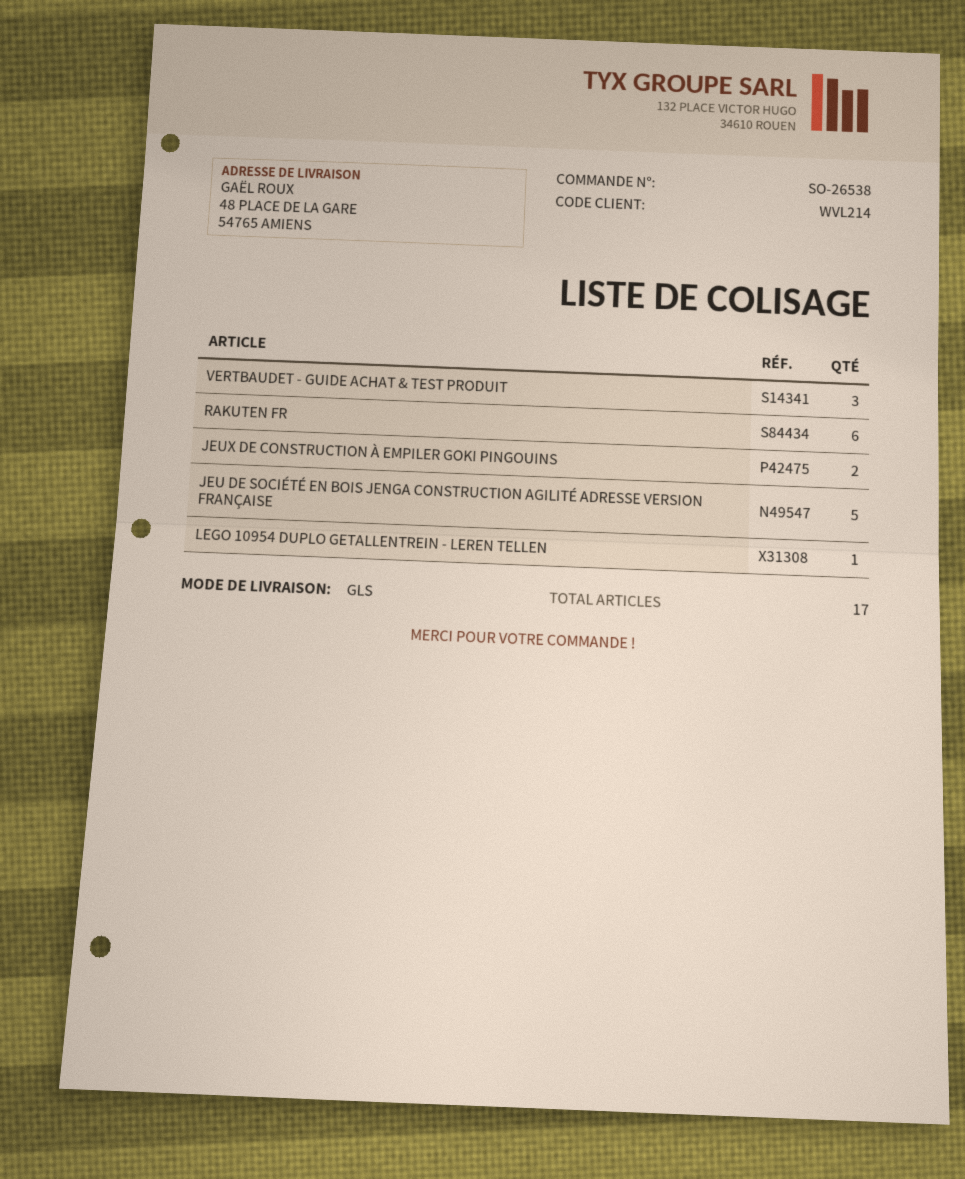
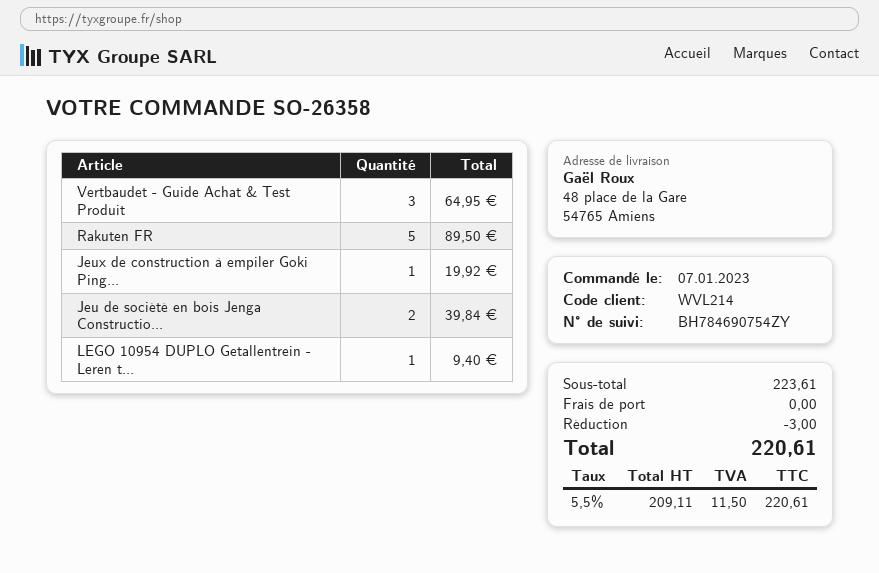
order number: SO-26538 -> SO-26358
RAKUTEN FR: 6 -> 5
JEUX DE CONSTRUCTION À EMPILER GOKI PINGOUINS: 2 -> 1
JEU DE SOCIÉTÉ EN BOIS JENGA CONSTRUCTION AGILITÉ ADRESSE VERSION FRANÇAISE: 5 -> 2

